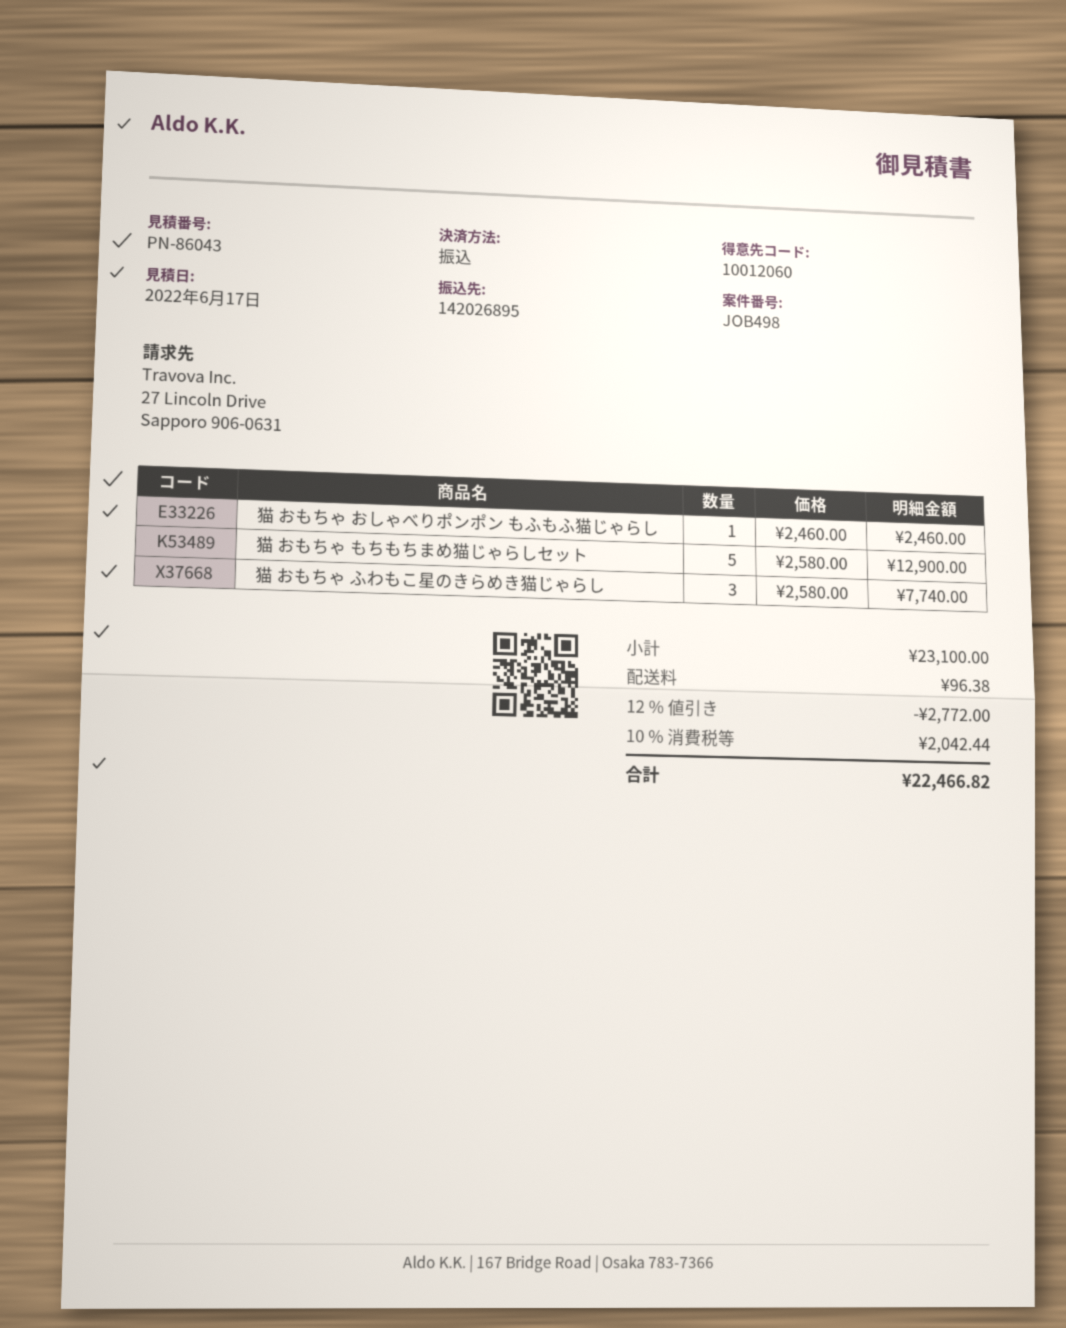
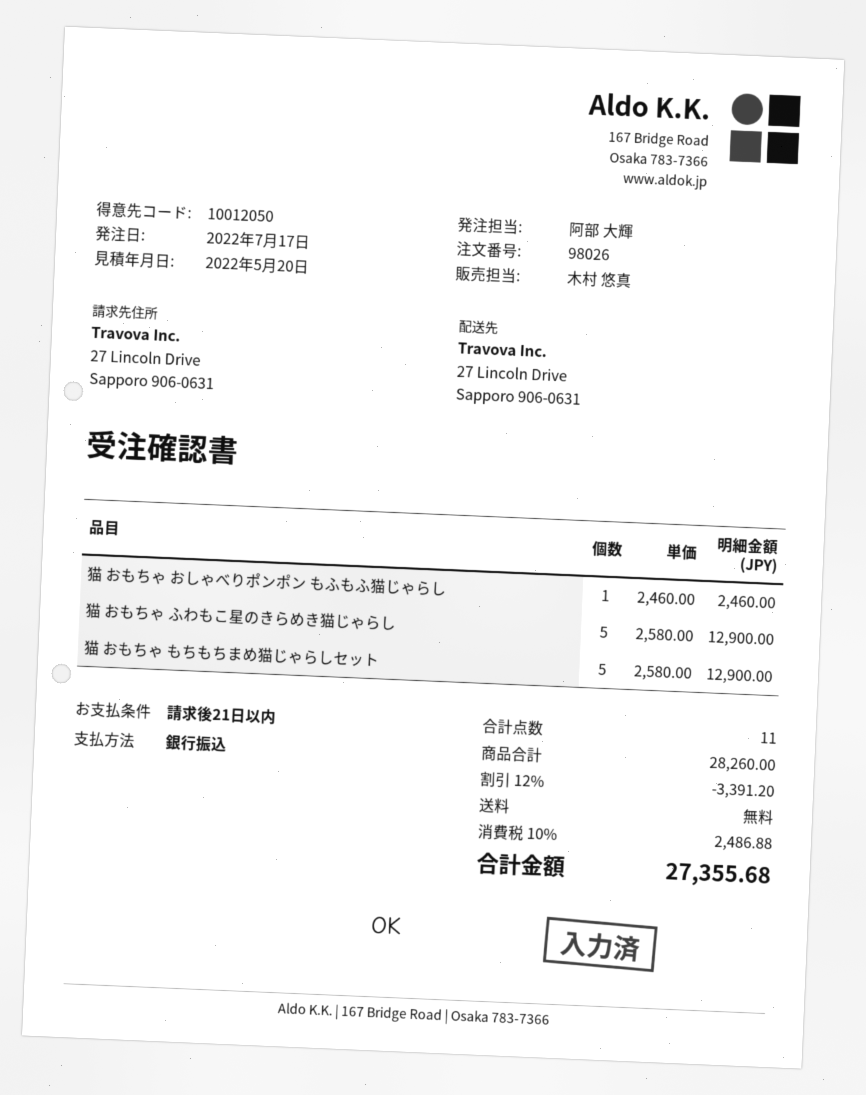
quote date: 2022-06-17 -> 2022-05-20
customer number: 10012060 -> 10012050
猫 おもちゃ ふわもこ星のきらめき猫じゃらし: 3 x 2580.00 = 7740.00 -> 5 x 2580.00 = 12900.00
subtotal: 23100.00 -> 28260.00
discount: 12% = 2772.00 -> 12% = 3391.20
shipping: 96.38 -> 0.00
tax: 10% = 2042.44 -> 10% = 2486.88
total: 22466.82 -> 27355.68

